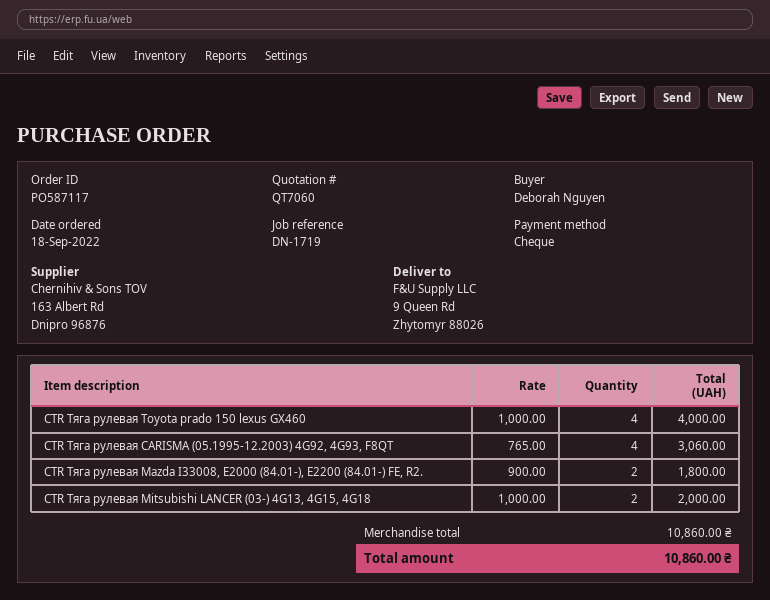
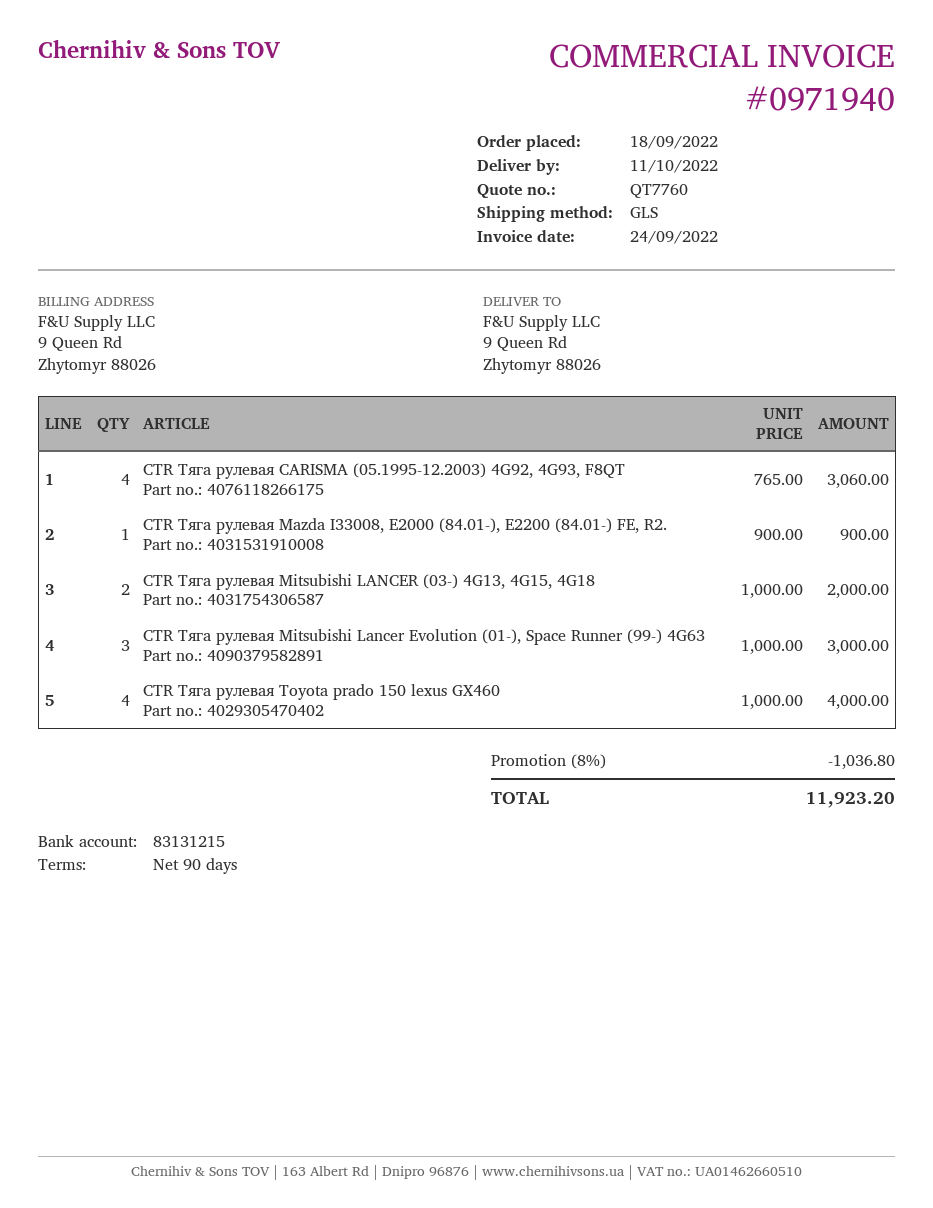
quote number: QT7060 -> QT7760
CTR Тяга рулевая Mazda I33008, E2000 (84.01-), E2200 (84.01-) FE, R2.: 2 x 900.00 = 1800.00 -> 1 x 900.00 = 900.00
CTR Тяга рулевая Mitsubishi Lancer Evolution (01-), Space Runner (99-) 4G63: none -> 3 x 1000.00 = 3000.00
discount: none -> 8% = 1036.80
total: 10860.00 -> 11923.20

